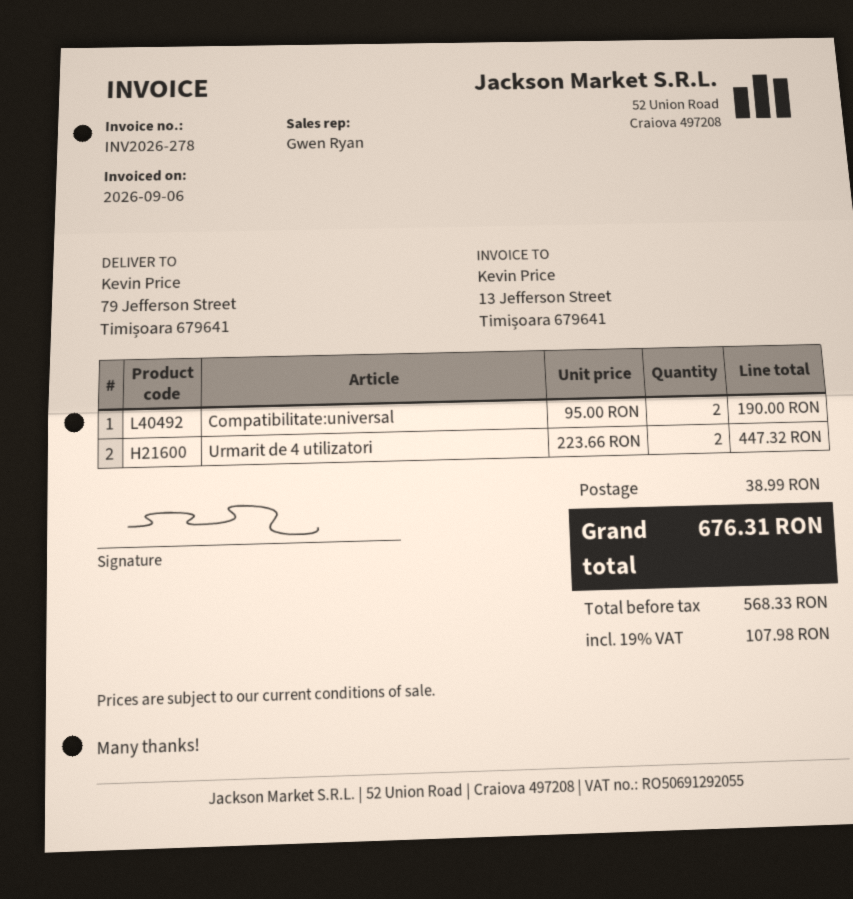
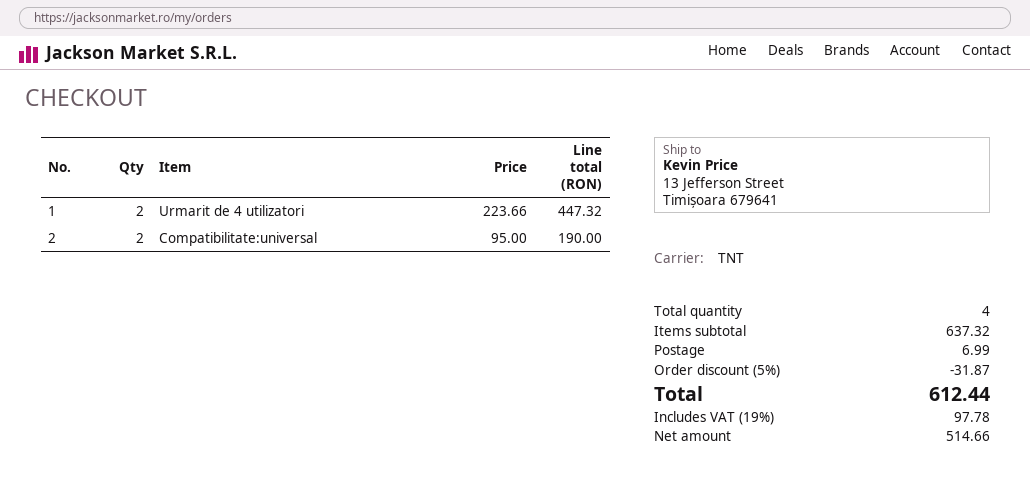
ship to: 79 Jefferson Street, Timișoara 679641 -> 13 Jefferson Street, Timișoara 679641
discount: none -> 5% = 31.87
shipping: 38.99 -> 6.99
net: 568.33 -> 514.66
tax: 19% = 107.98 -> 19% = 97.78
total: 676.31 -> 612.44

